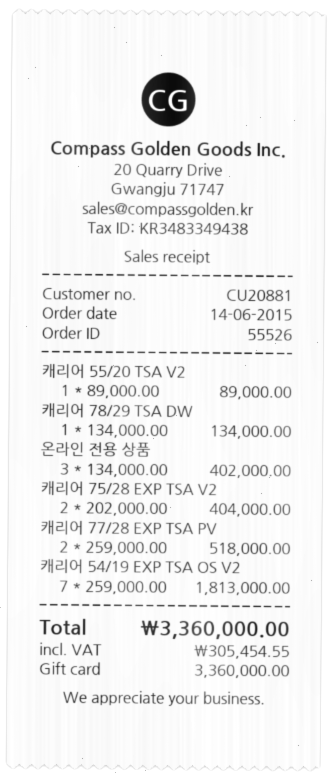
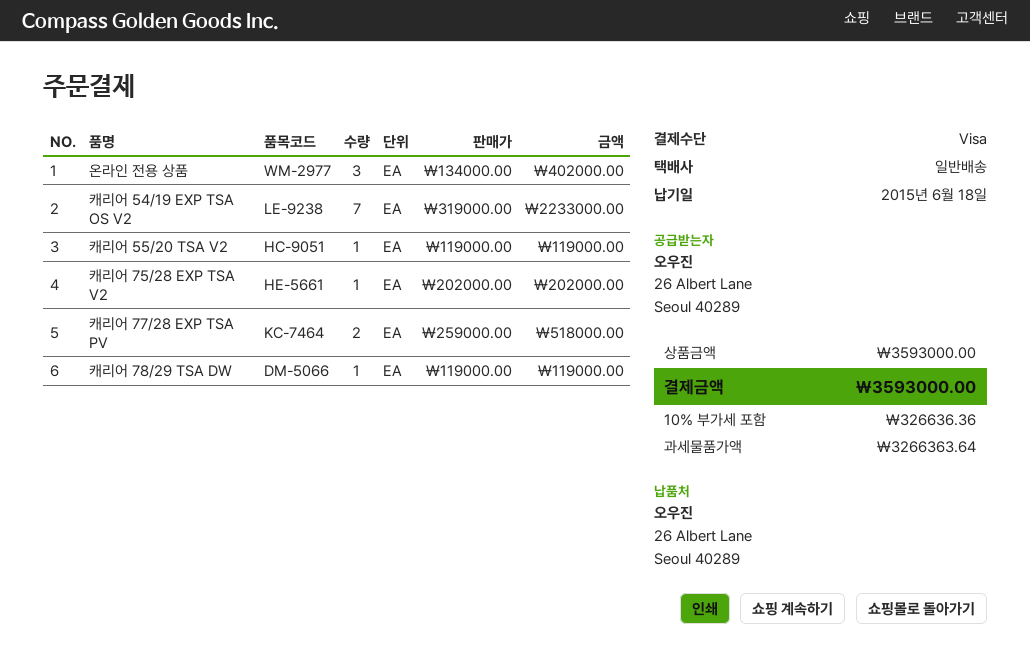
payment method: gift card -> Visa
캐리어 55/20 TSA V2: 1 x 89000.00 = 89000.00 -> 1 x 119000.00 = 119000.00
캐리어 78/29 TSA DW: 1 x 134000.00 = 134000.00 -> 1 x 119000.00 = 119000.00
캐리어 75/28 EXP TSA V2: 2 x 202000.00 = 404000.00 -> 1 x 202000.00 = 202000.00
캐리어 54/19 EXP TSA OS V2: 7 x 259000.00 = 1813000.00 -> 7 x 319000.00 = 2233000.00
tax: 305454.55 -> 326636.36
total: 3360000.00 -> 3593000.00

